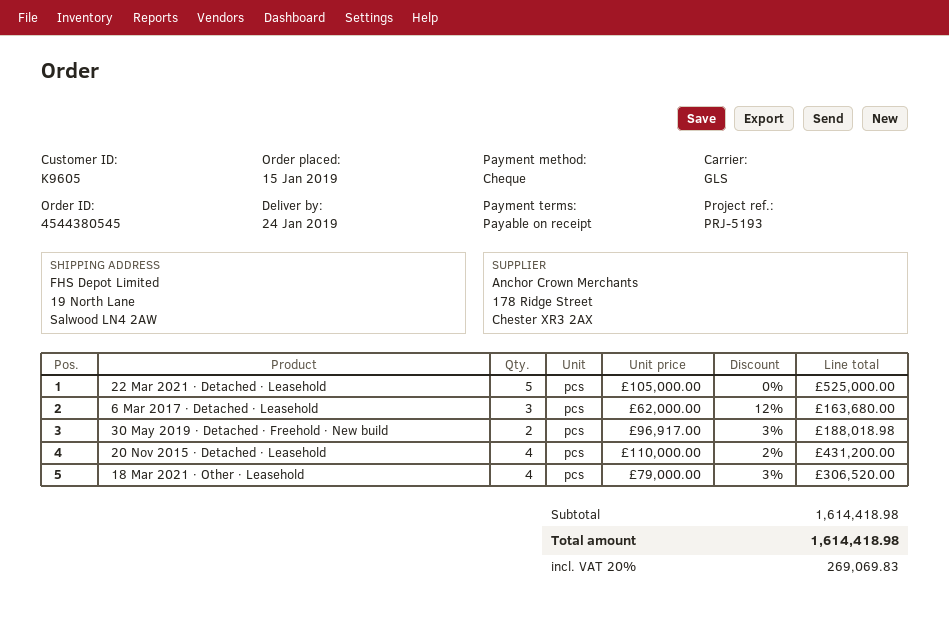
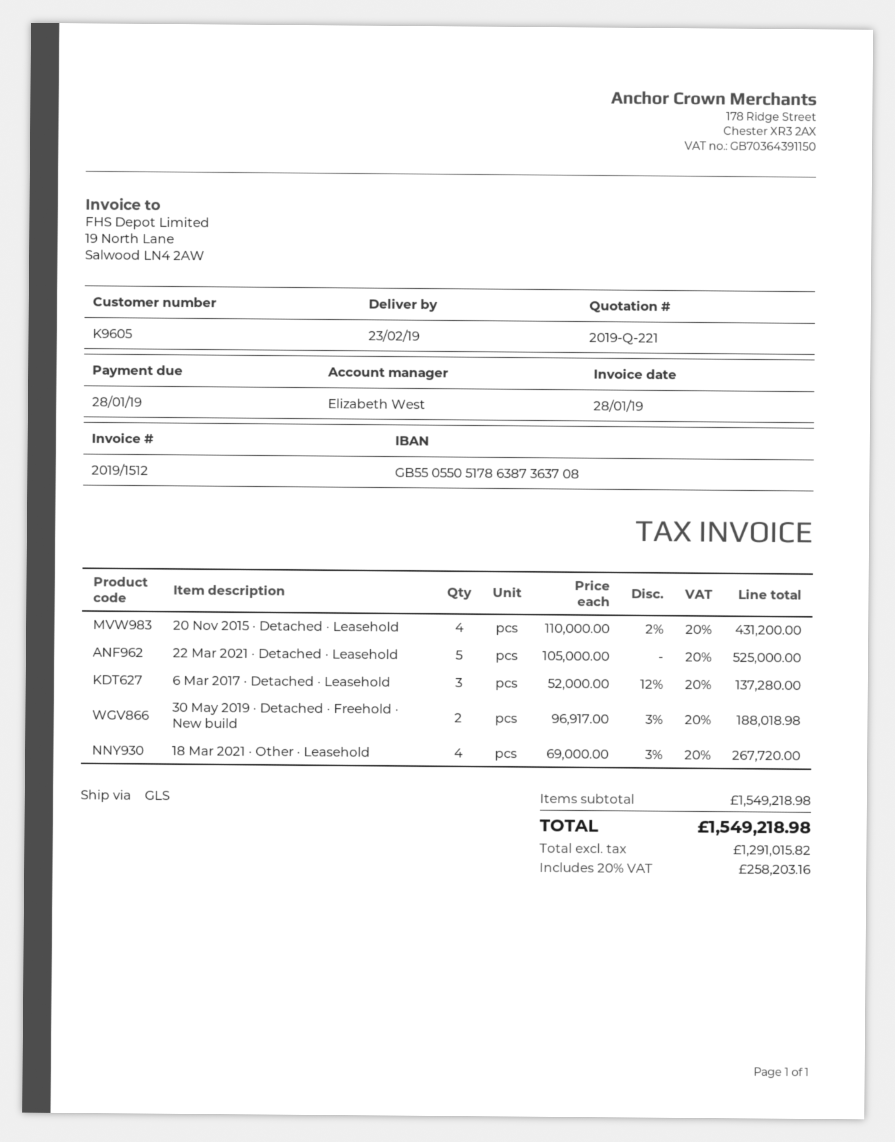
delivery date: 2019-01-24 -> 2019-02-23
6 Mar 2017 · Detached · Leasehold: 3 x 62000.00 - 12% = 163680.00 -> 3 x 52000.00 - 12% = 137280.00
18 Mar 2021 · Other · Leasehold: 4 x 79000.00 - 3% = 306520.00 -> 4 x 69000.00 - 3% = 267720.00
subtotal: 1614418.98 -> 1549218.98
tax: 20% = 269069.83 -> 20% = 258203.16
total: 1614418.98 -> 1549218.98

